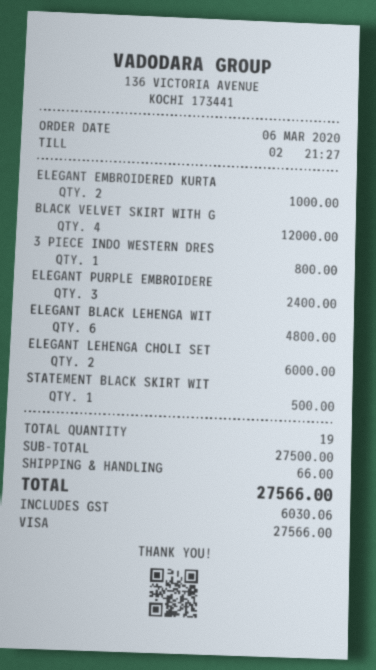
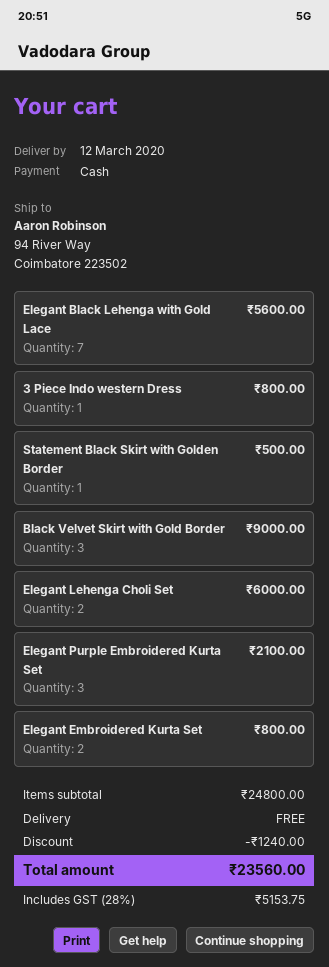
payment method: Visa -> cash
ELEGANT EMBROIDERED KURTA: 2 for 1000.00 -> 2 for 800.00
BLACK VELVET SKIRT WITH G: 4 for 12000.00 -> 3 for 9000.00
ELEGANT PURPLE EMBROIDERE: 3 for 2400.00 -> 3 for 2100.00
ELEGANT BLACK LEHENGA WIT: 6 for 4800.00 -> 7 for 5600.00
subtotal: 27500.00 -> 24800.00
discount: none -> 1240.00
shipping: 66.00 -> 0.00
tax: 6030.06 -> 5153.75
total: 27566.00 -> 23560.00

